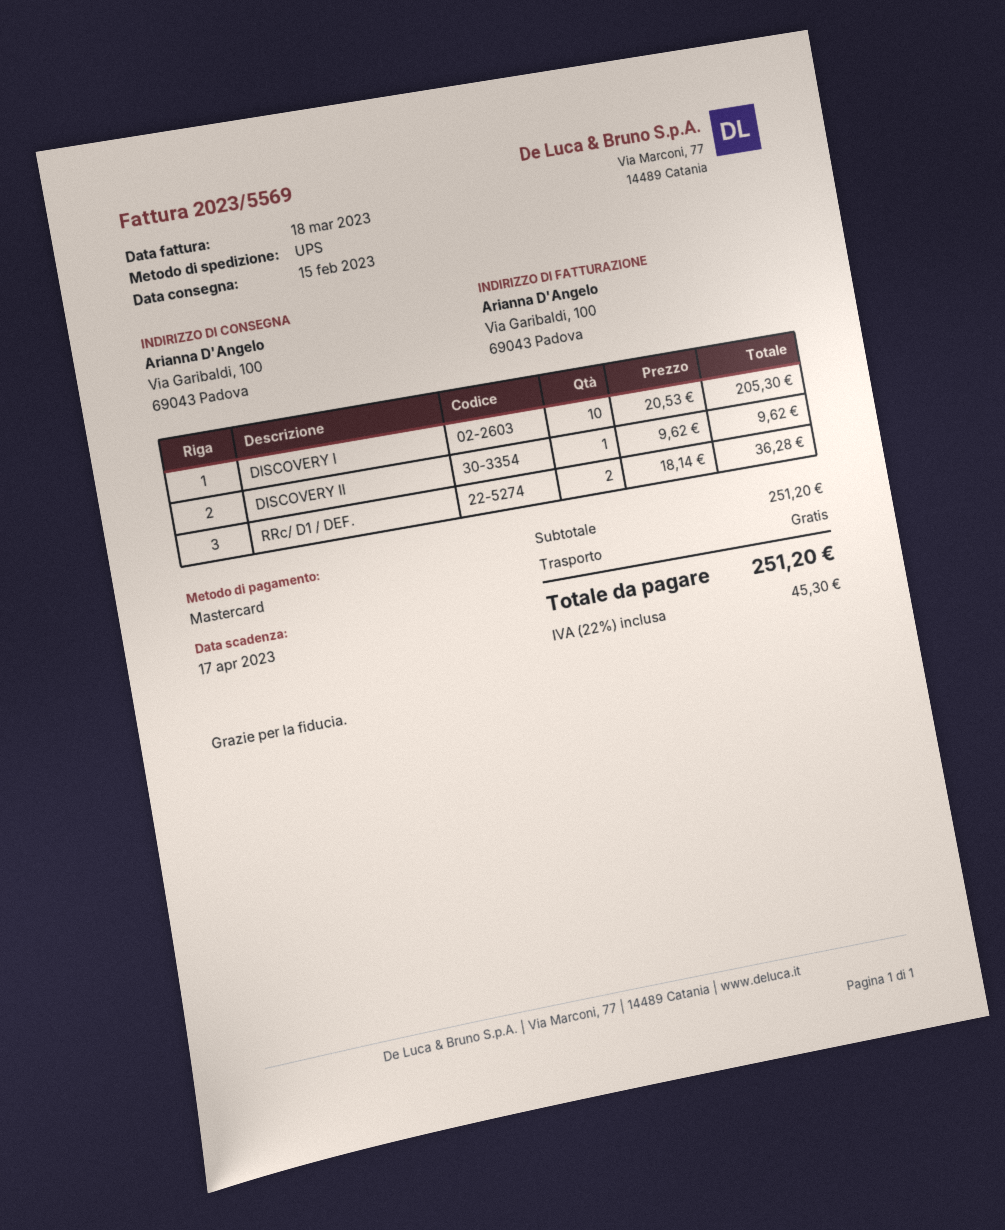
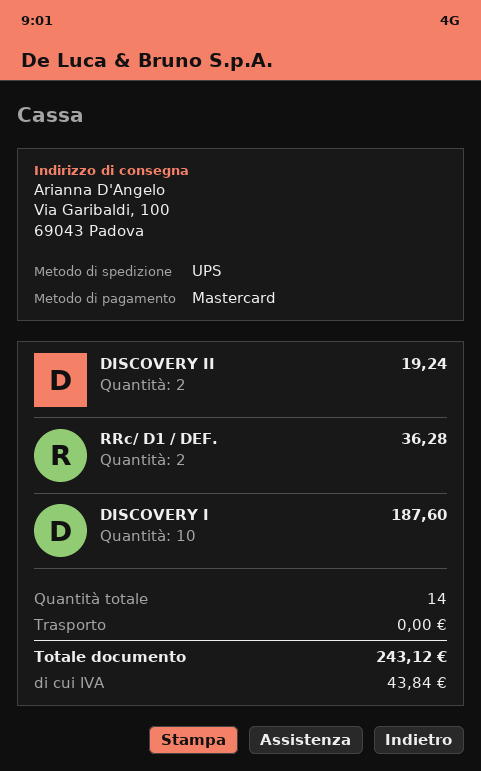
DISCOVERY I: 10 for 205.30 -> 10 for 187.60
DISCOVERY II: 1 for 9.62 -> 2 for 19.24
tax: 45.30 -> 43.84
total: 251.20 -> 243.12

